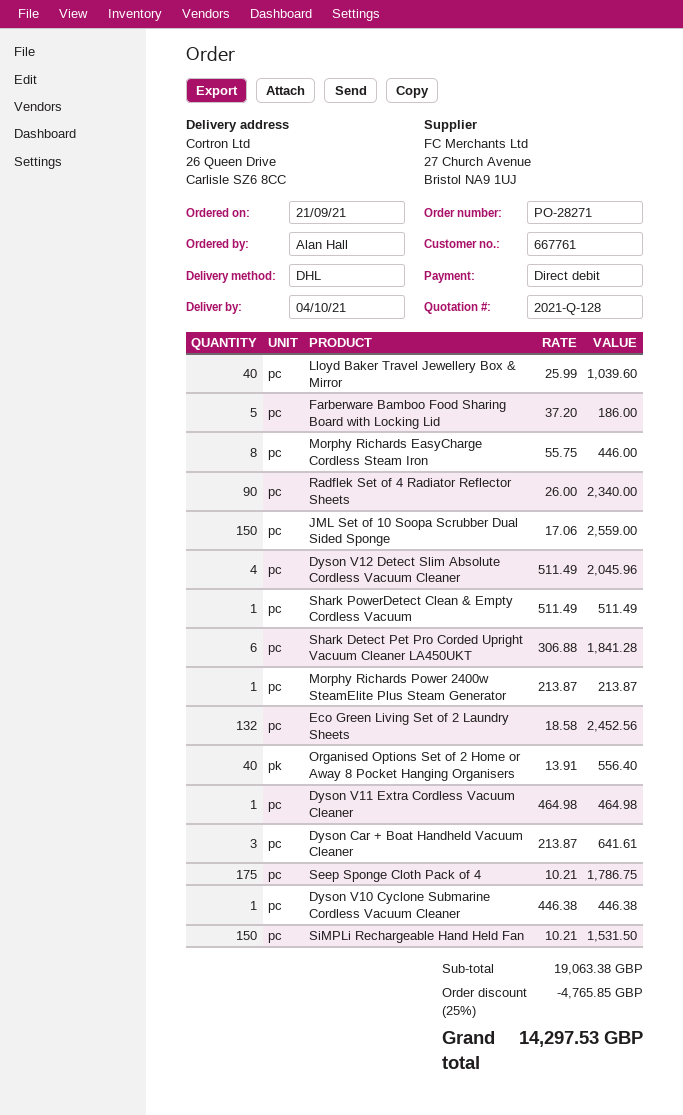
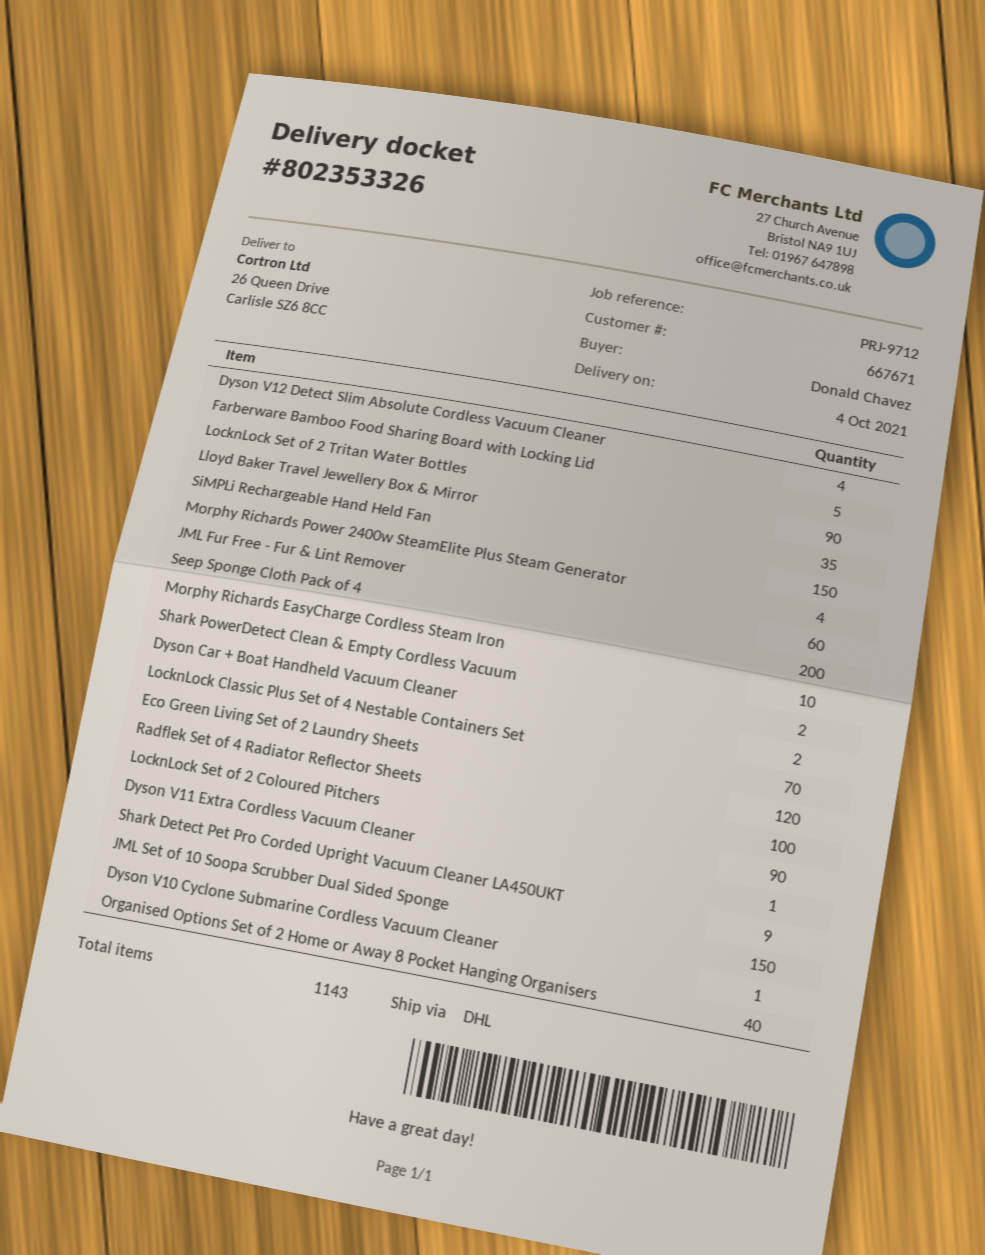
customer number: 667761 -> 667671
ordered by: Alan Hall -> Donald Chavez
Lloyd Baker Travel Jewellery Box & Mirror: 40 -> 35
Morphy Richards EasyCharge Cordless Steam Iron: 8 -> 10
Radflek Set of 4 Radiator Reflector Sheets: 90 -> 100
Shark PowerDetect Clean & Empty Cordless Vacuum: 1 -> 2
Shark Detect Pet Pro Corded Upright Vacuum Cleaner LA450UKT: 6 -> 9
Morphy Richards Power 2400w SteamElite Plus Steam Generator: 1 -> 4
Eco Green Living Set of 2 Laundry Sheets: 132 -> 120
Dyson Car + Boat Handheld Vacuum Cleaner: 3 -> 2
Seep Sponge Cloth Pack of 4: 175 -> 200
LocknLock Set of 2 Tritan Water Bottles: none -> 90
JML Fur Free - Fur & Lint Remover: none -> 60
LocknLock Classic Plus Set of 4 Nestable Containers Set: none -> 70
LocknLock Set of 2 Coloured Pitchers: none -> 90

